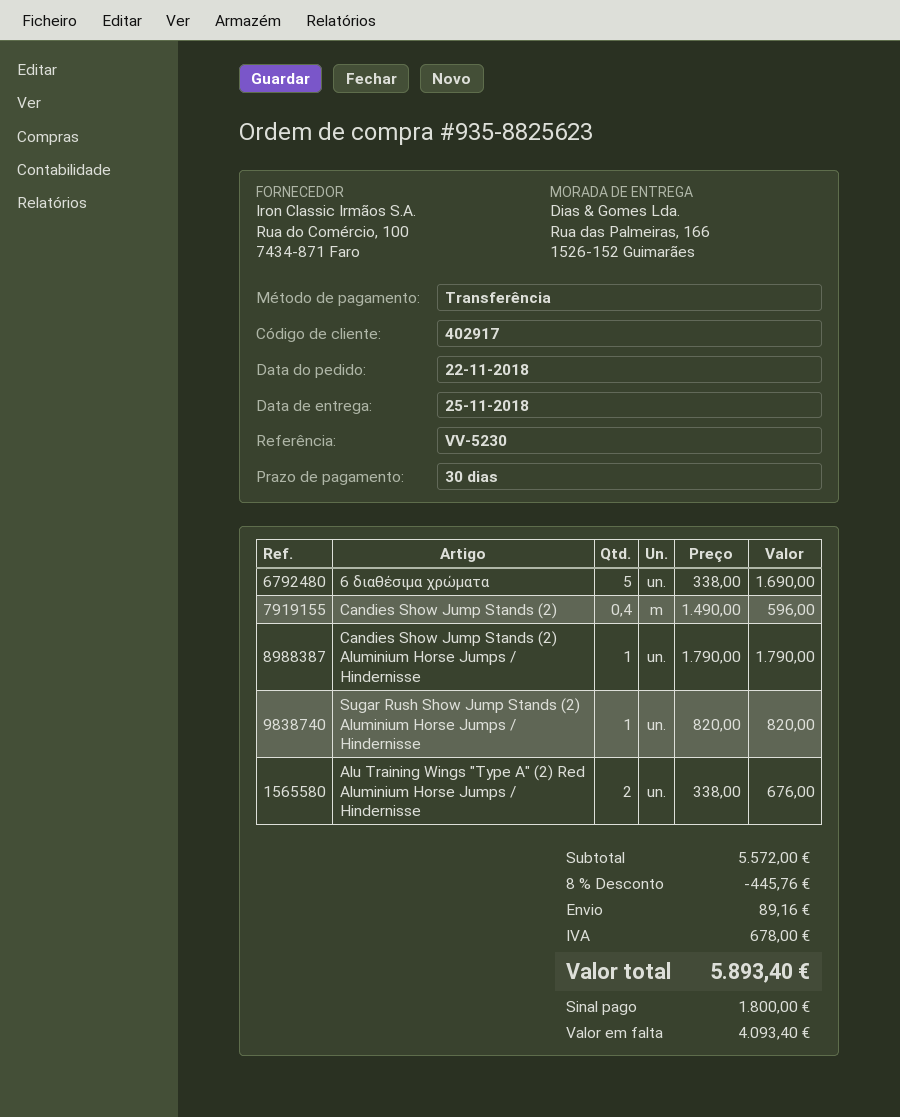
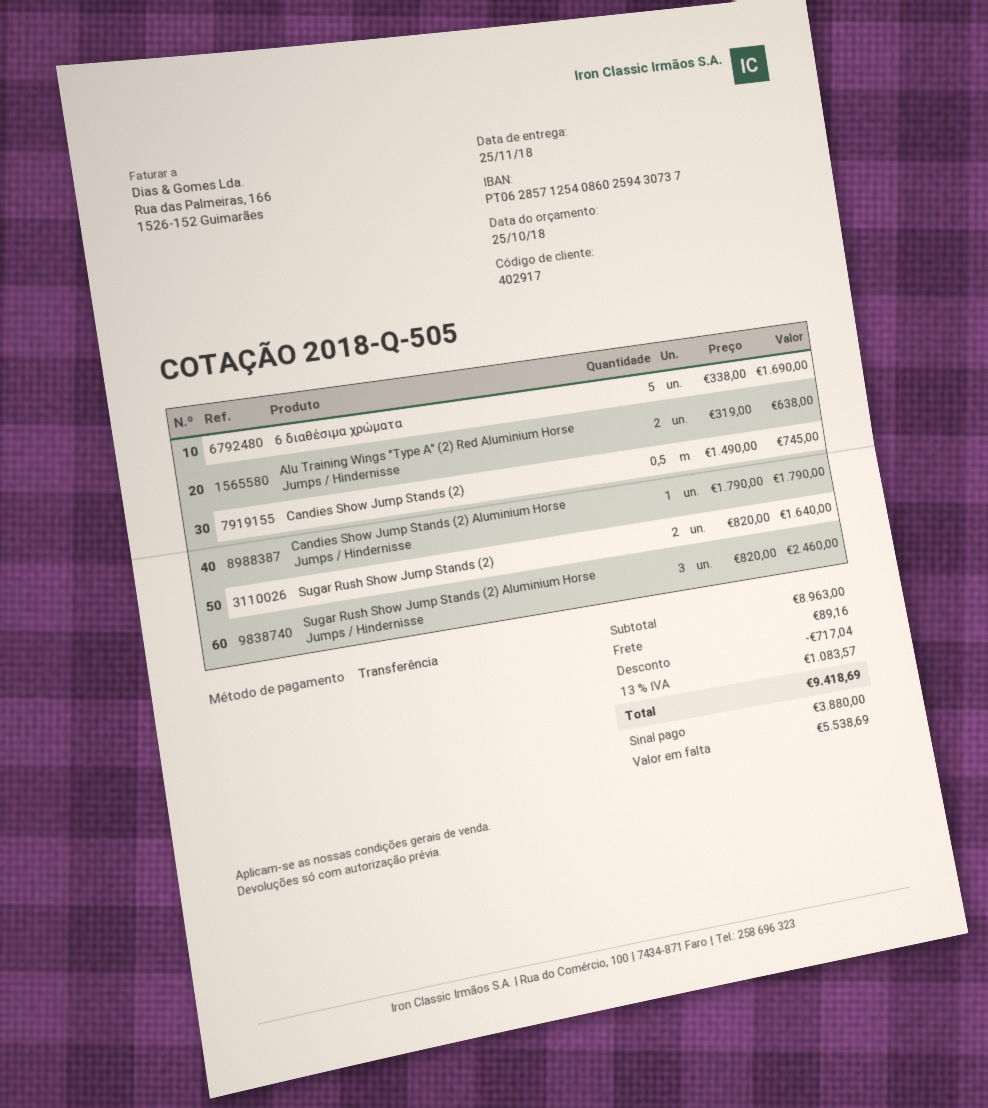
Candies Show Jump Stands (2): 0.4 x 1490.00 = 596.00 -> 0.5 x 1490.00 = 745.00
Sugar Rush Show Jump Stands (2) Aluminium Horse Jumps / Hindernisse: 1 x 820.00 = 820.00 -> 3 x 820.00 = 2460.00
Alu Training Wings "Type A" (2) Red Aluminium Horse Jumps / Hindernisse: 2 x 338.00 = 676.00 -> 2 x 319.00 = 638.00
Sugar Rush Show Jump Stands (2): none -> 2 x 820.00 = 1640.00
subtotal: 5572.00 -> 8963.00
discount: 445.76 -> 717.04
tax: 678.00 -> 1083.57
total: 5893.40 -> 9418.69
deposit: 1800.00 -> 3880.00
balance: 4093.40 -> 5538.69

